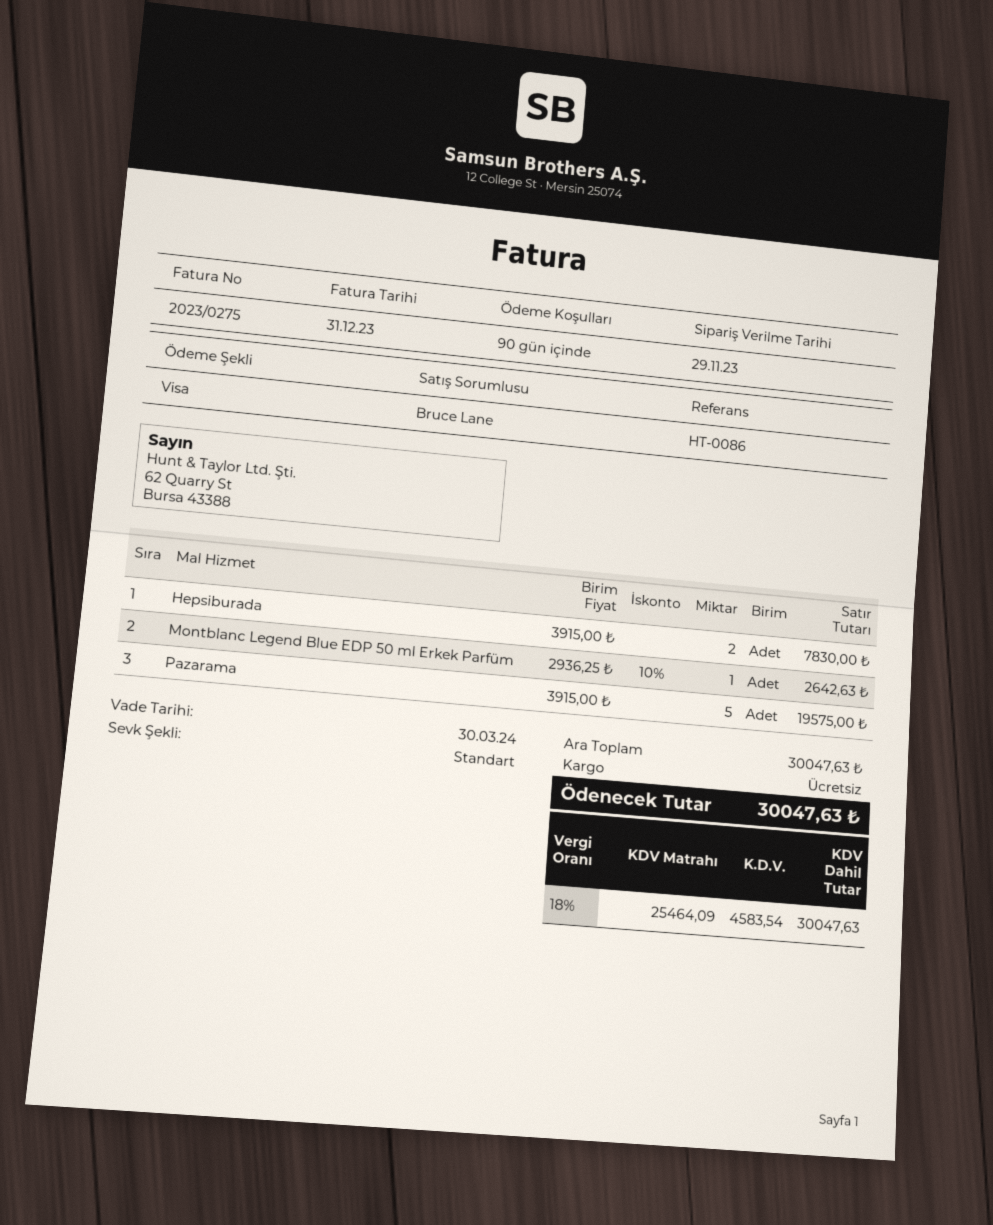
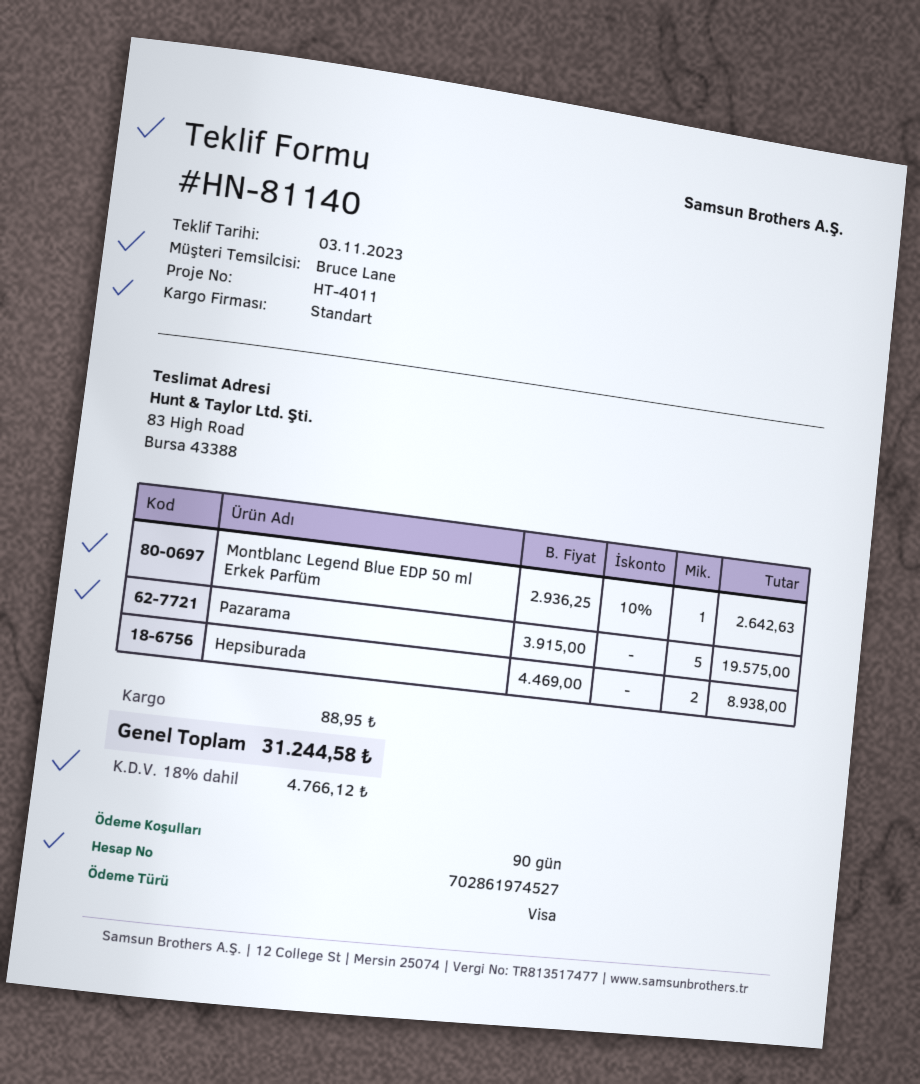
reference: HT-0086 -> HT-4011
Hepsiburada: 2 x 3915.00 = 7830.00 -> 2 x 4469.00 = 8938.00
shipping: 0.00 -> 88.95
tax: 18% = 4583.54 -> 18% = 4766.12
total: 30047.63 -> 31244.58

